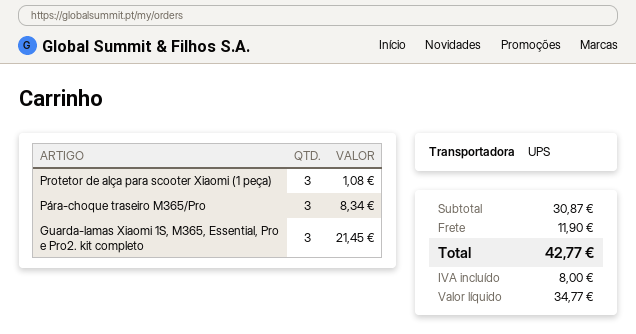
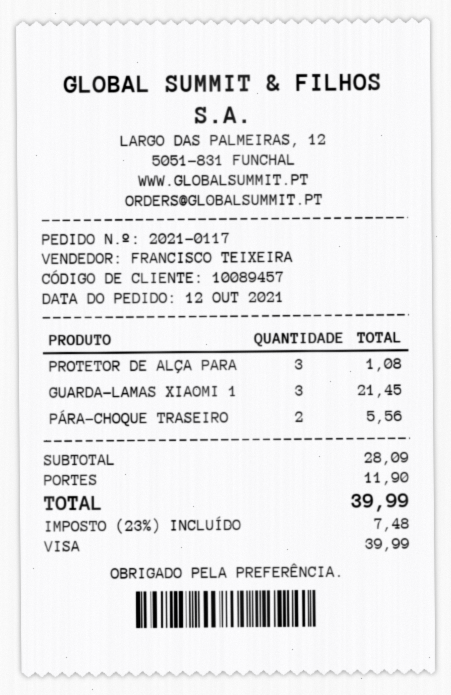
Pára-choque traseiro M365/Pro: 3 for 8.34 -> 2 for 5.56
subtotal: 30.87 -> 28.09
tax: 8.00 -> 7.48
total: 42.77 -> 39.99

